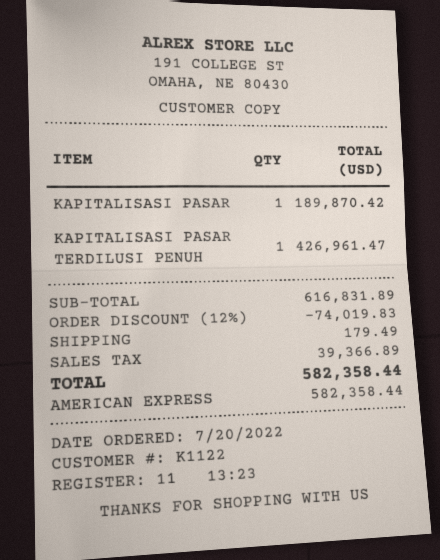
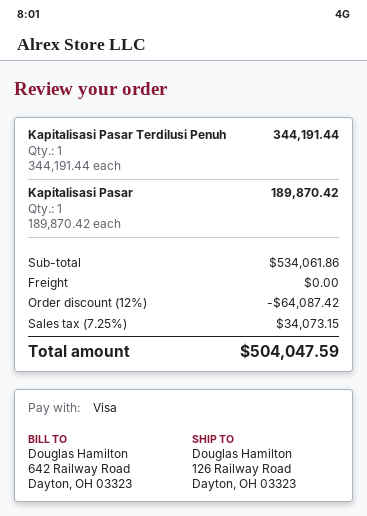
payment method: American Express -> Visa
KAPITALISASI PASAR TERDILUSI PENUH: 1 for 426961.47 -> 1 for 344191.44
subtotal: 616831.89 -> 534061.86
discount: 12% = 74019.83 -> 12% = 64087.42
shipping: 179.49 -> 0.00
tax: 39366.89 -> 34073.15
total: 582358.44 -> 504047.59

